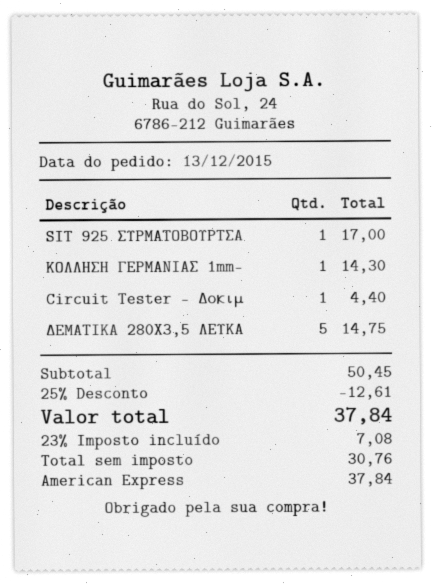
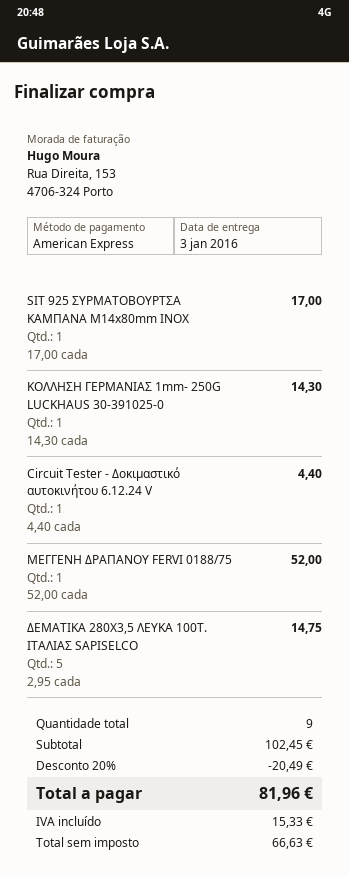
ΜΕΓΓΕΝΗ ΔΡΑΠΑΝΟΥ FERVI 0188/75: none -> 1 for 52.00
subtotal: 50.45 -> 102.45
discount: 25% = 12.61 -> 20% = 20.49
net: 30.76 -> 66.63
tax: 7.08 -> 15.33
total: 37.84 -> 81.96

